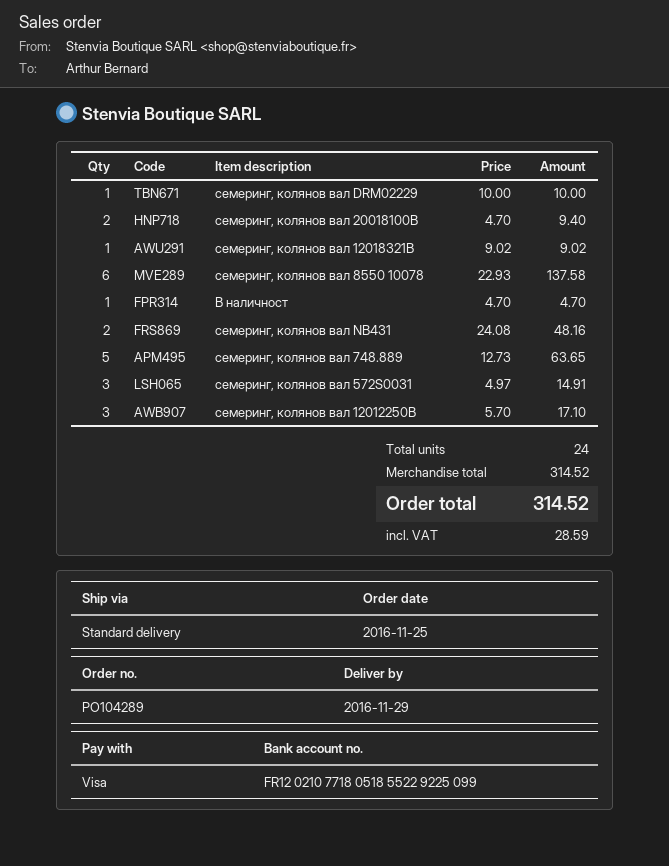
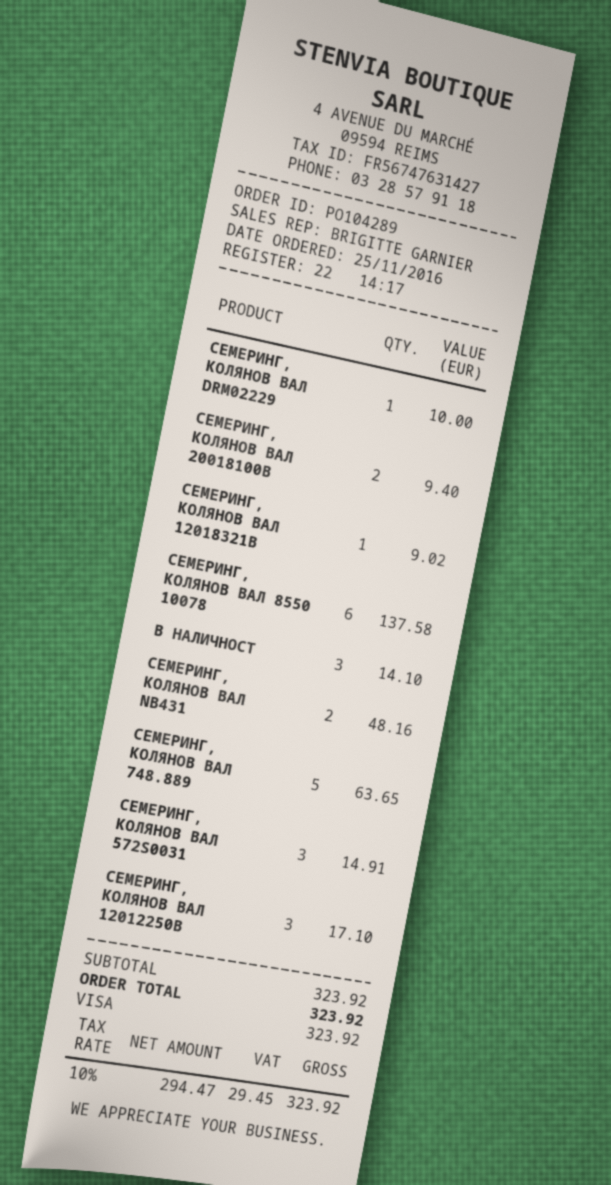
В наличност: 1 for 4.70 -> 3 for 14.10
subtotal: 314.52 -> 323.92
tax: 28.59 -> 29.45
total: 314.52 -> 323.92

